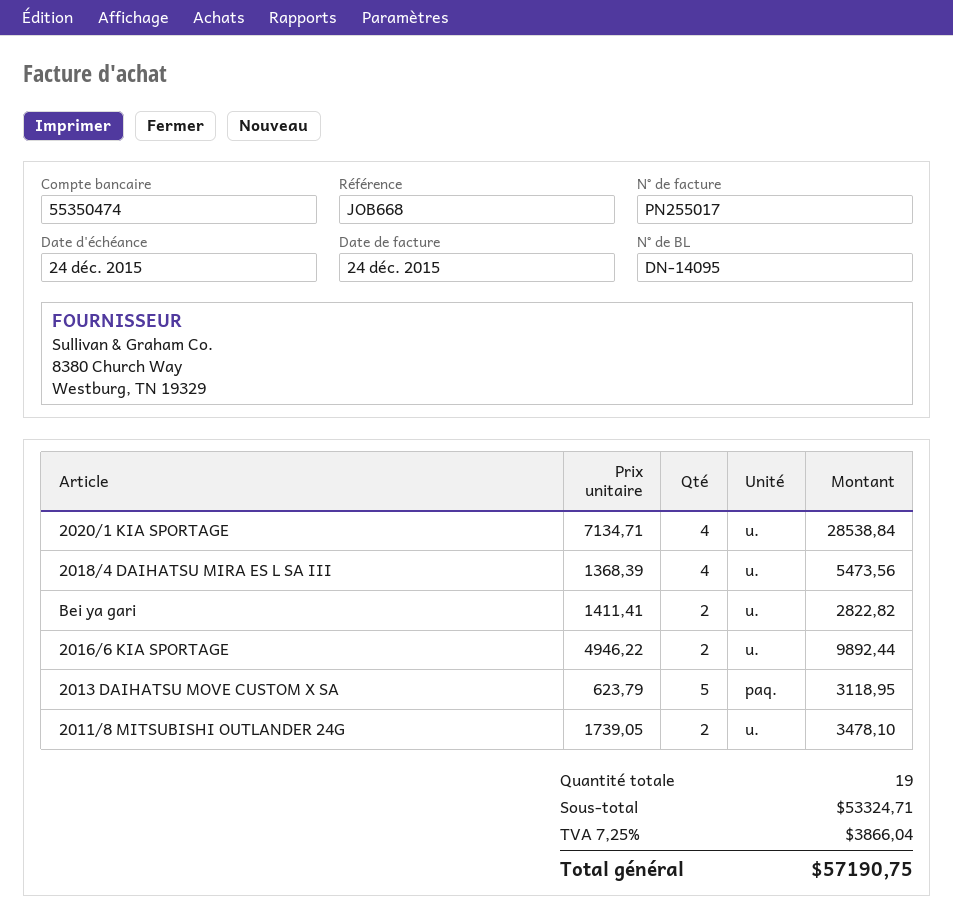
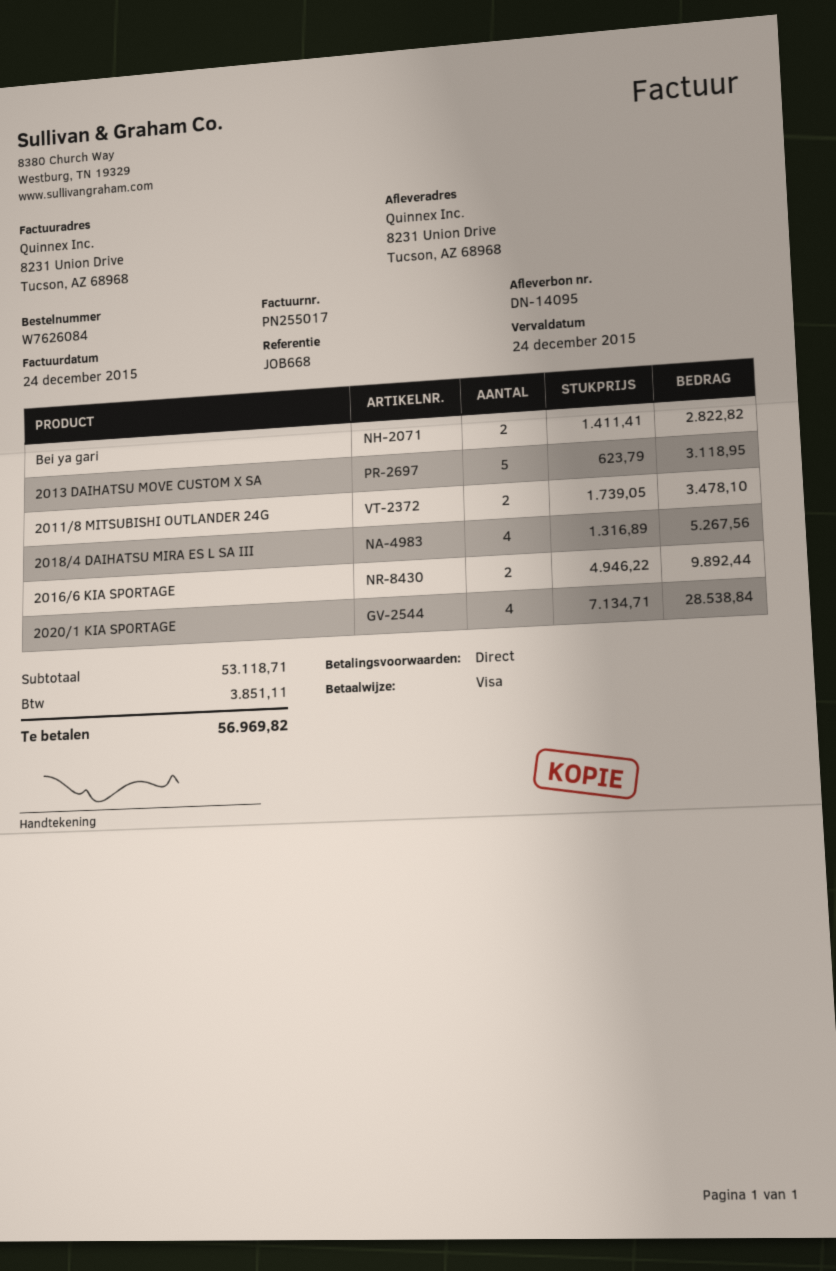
2018/4 DAIHATSU MIRA ES L SA III: 4 x 1368.39 = 5473.56 -> 4 x 1316.89 = 5267.56
subtotal: 53324.71 -> 53118.71
tax: 3866.04 -> 3851.11
total: 57190.75 -> 56969.82

